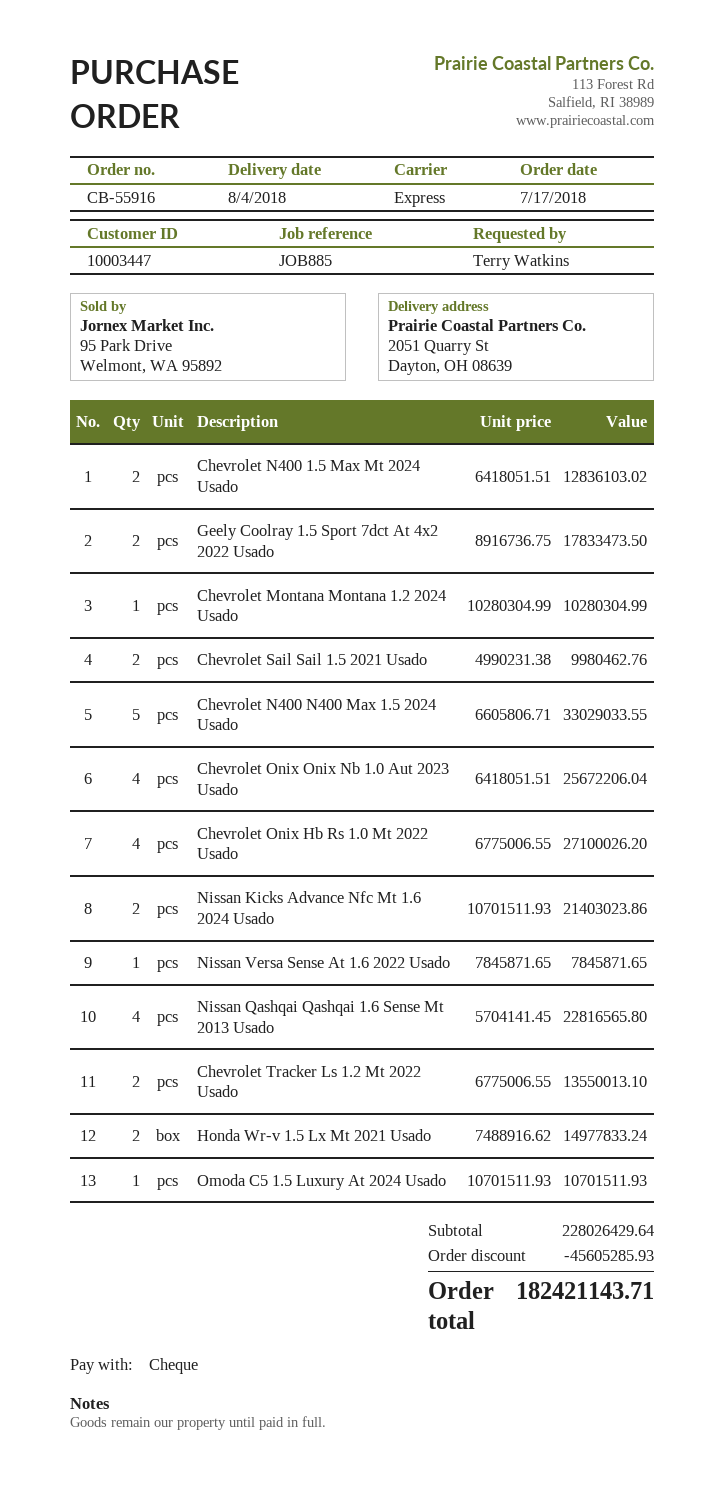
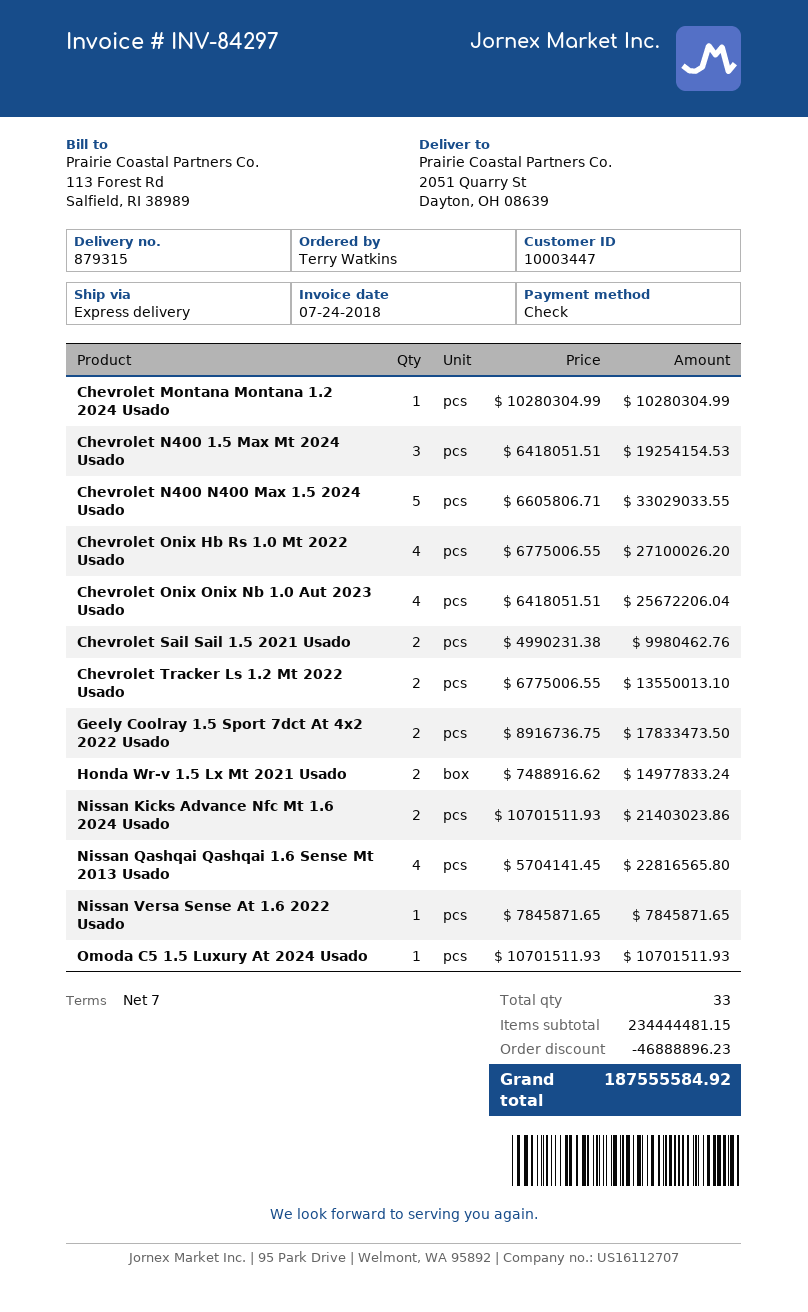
Chevrolet N400 1.5 Max Mt 2024 Usado: 2 x 6418051.51 = 12836103.02 -> 3 x 6418051.51 = 19254154.53
subtotal: 228026429.64 -> 234444481.15
discount: 45605285.93 -> 46888896.23
total: 182421143.71 -> 187555584.92

